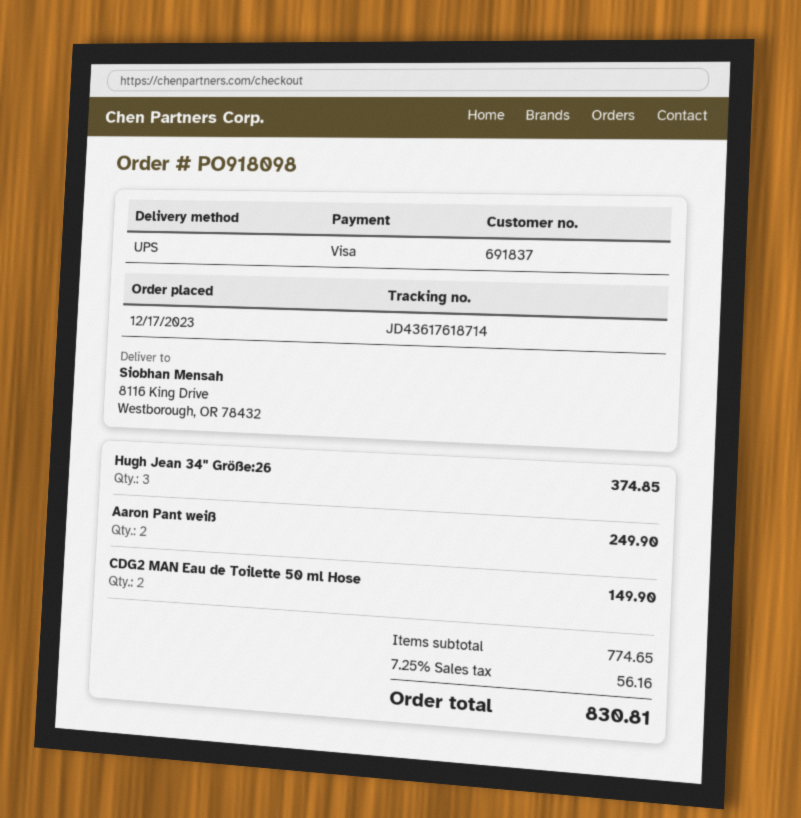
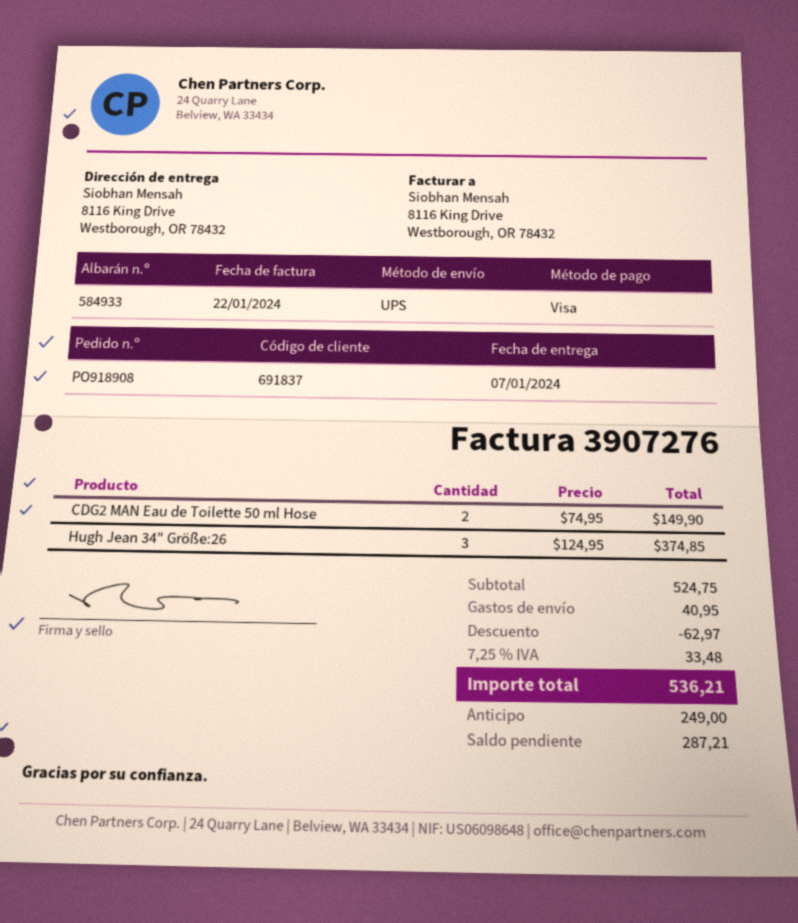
order number: PO918098 -> PO918908
Aaron Pant weiß: 2 for 249.90 -> none
subtotal: 774.65 -> 524.75
discount: none -> 62.97
shipping: none -> 40.95
tax: 7.25% = 56.16 -> 7.25% = 33.48
total: 830.81 -> 536.21

